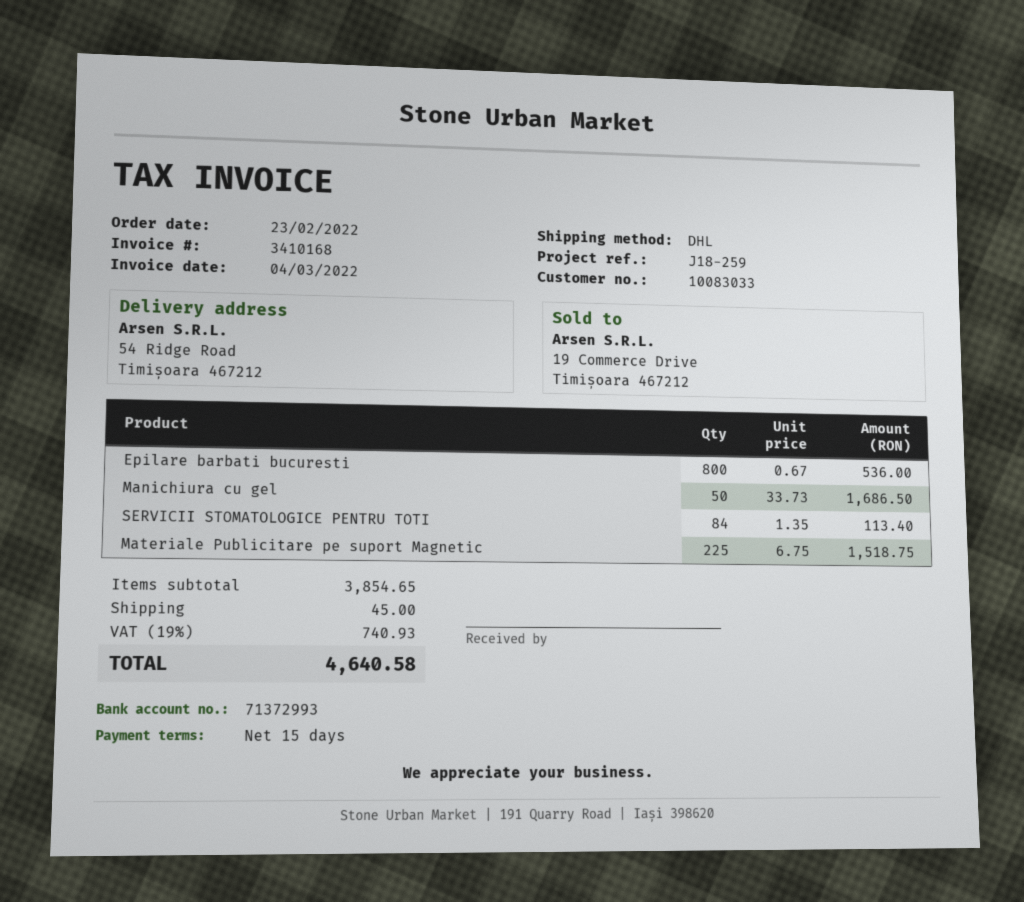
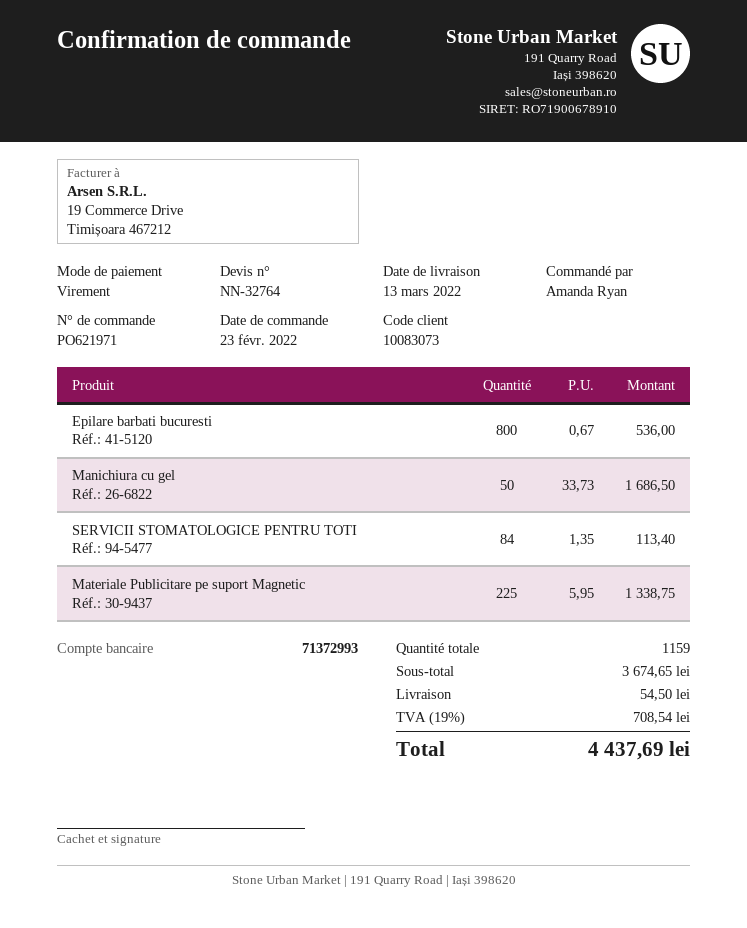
customer number: 10083033 -> 10083073
Materiale Publicitare pe suport Magnetic: 225 x 6.75 = 1518.75 -> 225 x 5.95 = 1338.75
subtotal: 3854.65 -> 3674.65
shipping: 45.00 -> 54.50
tax: 19% = 740.93 -> 19% = 708.54
total: 4640.58 -> 4437.69

